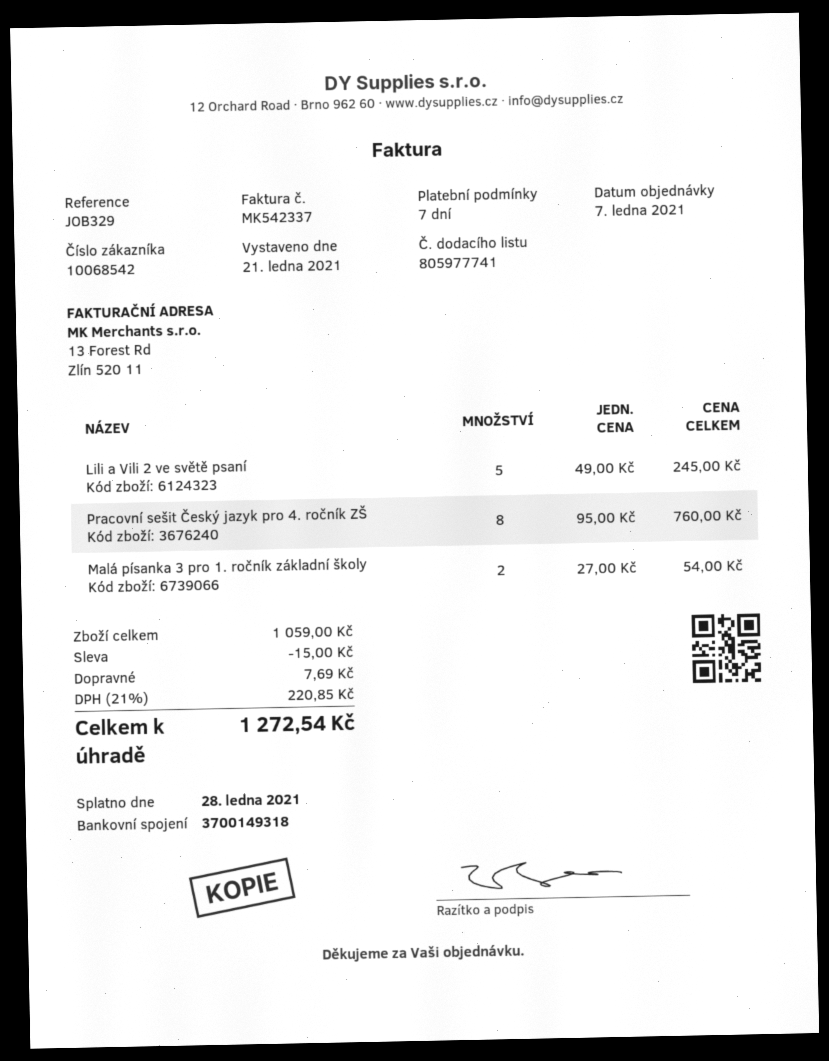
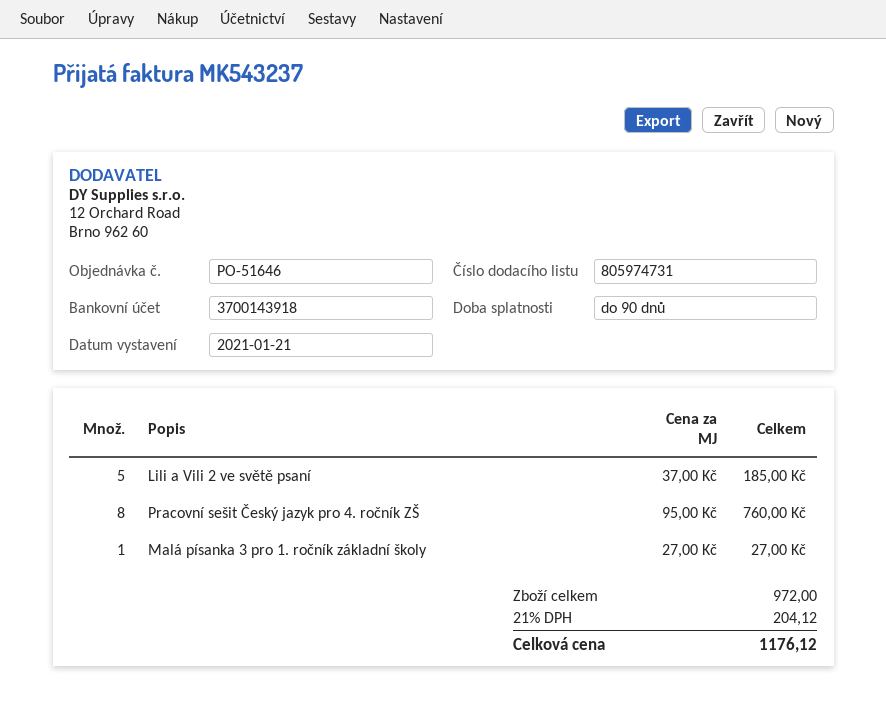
delivery note number: 805977741 -> 805974731
invoice number: MK542337 -> MK543237
payment terms: 7 days -> 90 days
bank account: 3700149318 -> 3700143918
Lili a Vili 2 ve světě psaní: 5 x 49.00 = 245.00 -> 5 x 37.00 = 185.00
Malá písanka 3 pro 1. ročník základní školy: 2 x 27.00 = 54.00 -> 1 x 27.00 = 27.00
subtotal: 1059.00 -> 972.00
discount: 15.00 -> none
shipping: 7.69 -> none
tax: 21% = 220.85 -> 21% = 204.12
total: 1272.54 -> 1176.12

